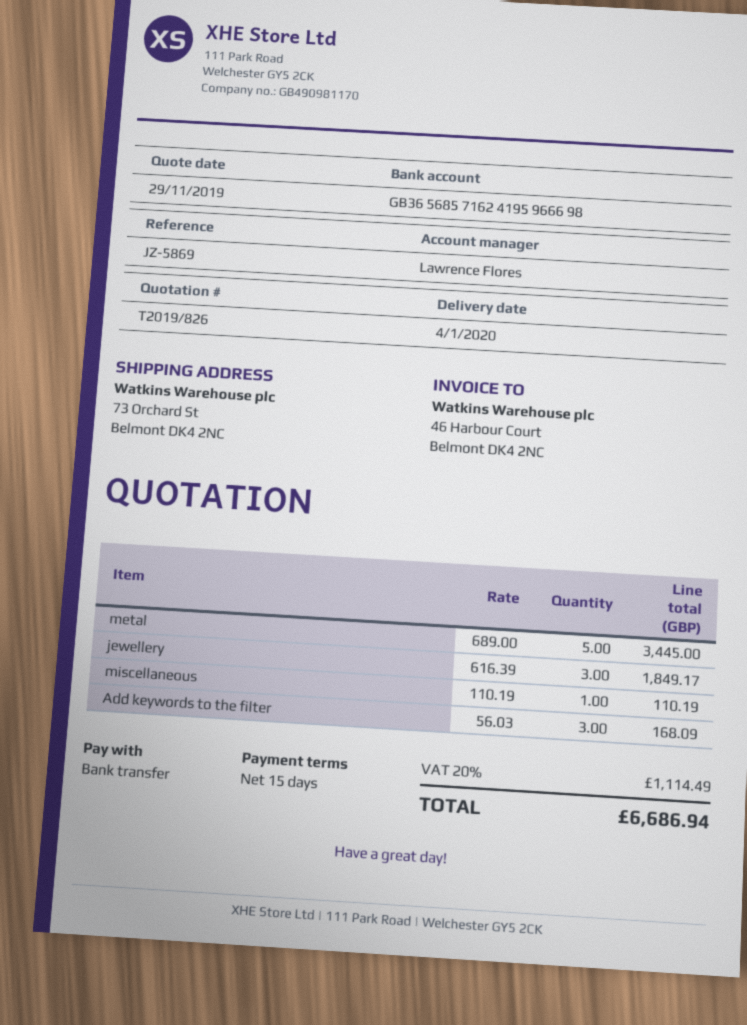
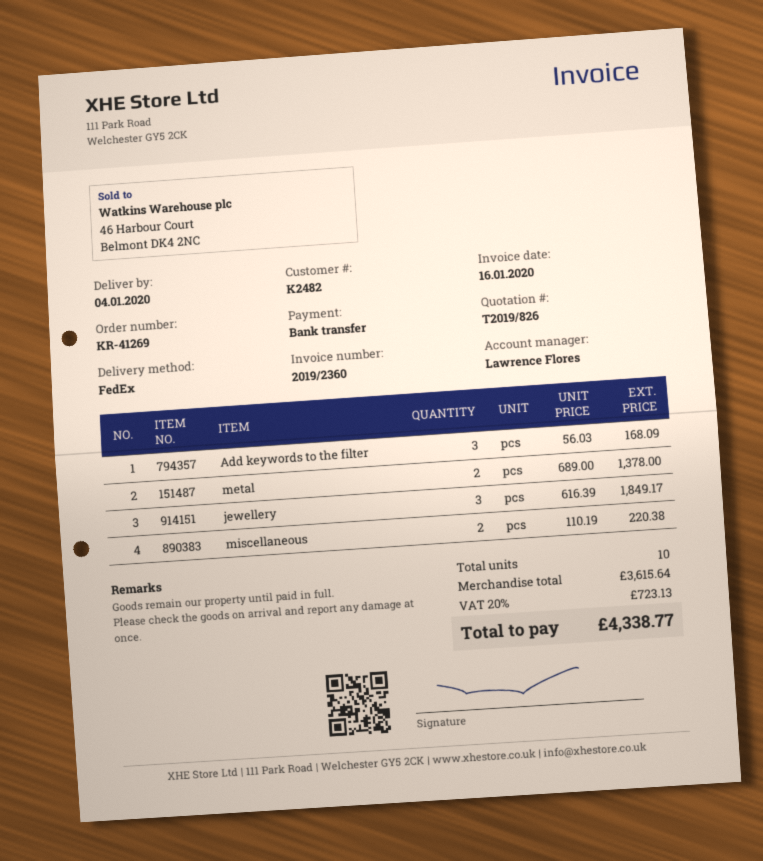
metal: 5 x 689.00 = 3445.00 -> 2 x 689.00 = 1378.00
miscellaneous: 1 x 110.19 = 110.19 -> 2 x 110.19 = 220.38
tax: 20% = 1114.49 -> 20% = 723.13
total: 6686.94 -> 4338.77

